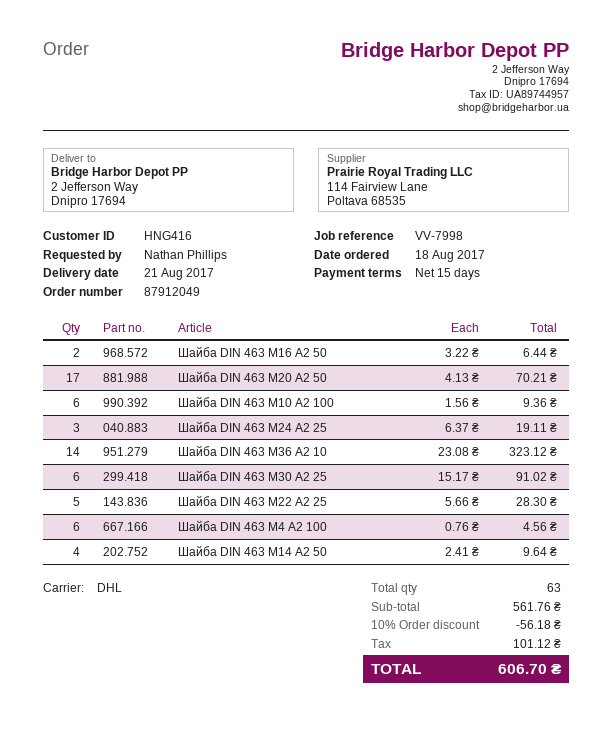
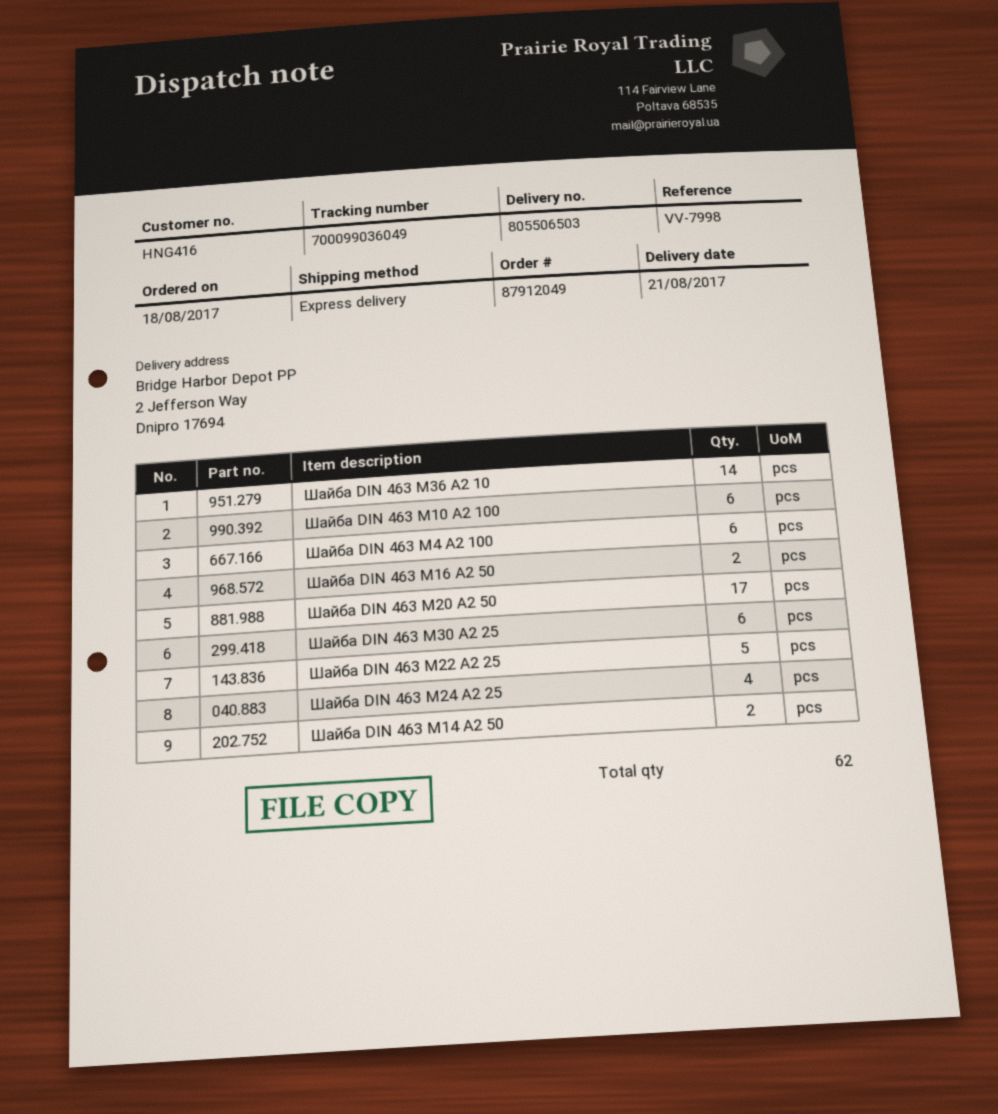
shipping method: DHL -> express
Шайба DIN 463 M24 A2 25: 3 -> 4
Шайба DIN 463 M14 A2 50: 4 -> 2
total quantity: 63 -> 62

